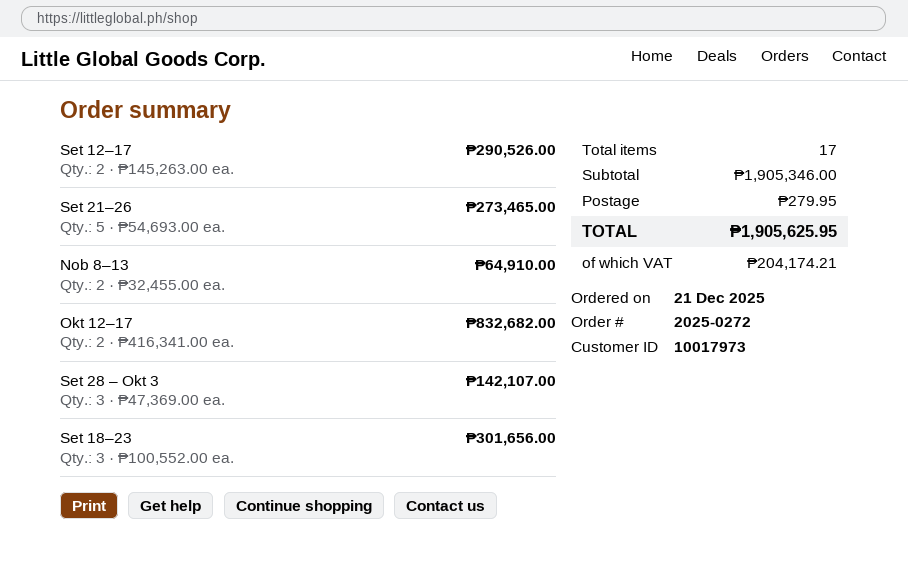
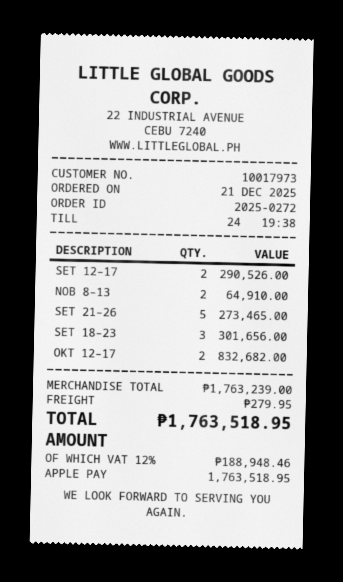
Set 28 – Okt 3: 3 for 142107.00 -> none
subtotal: 1905346.00 -> 1763239.00
tax: 204174.21 -> 188948.46
total: 1905625.95 -> 1763518.95

